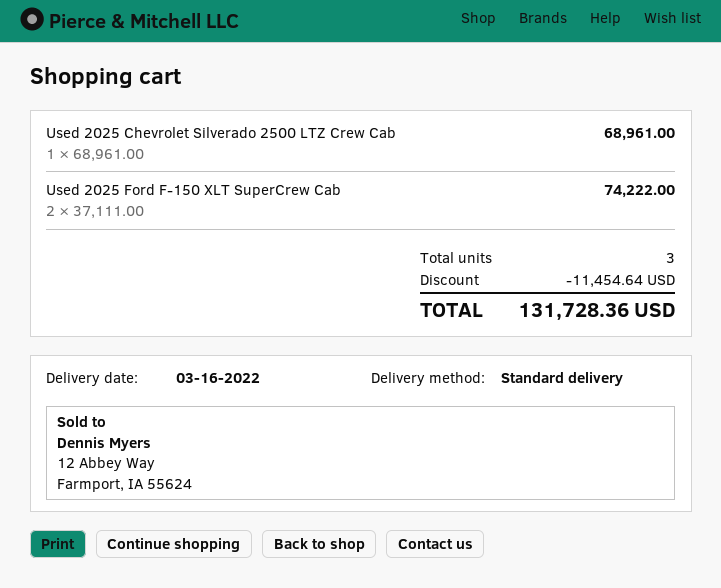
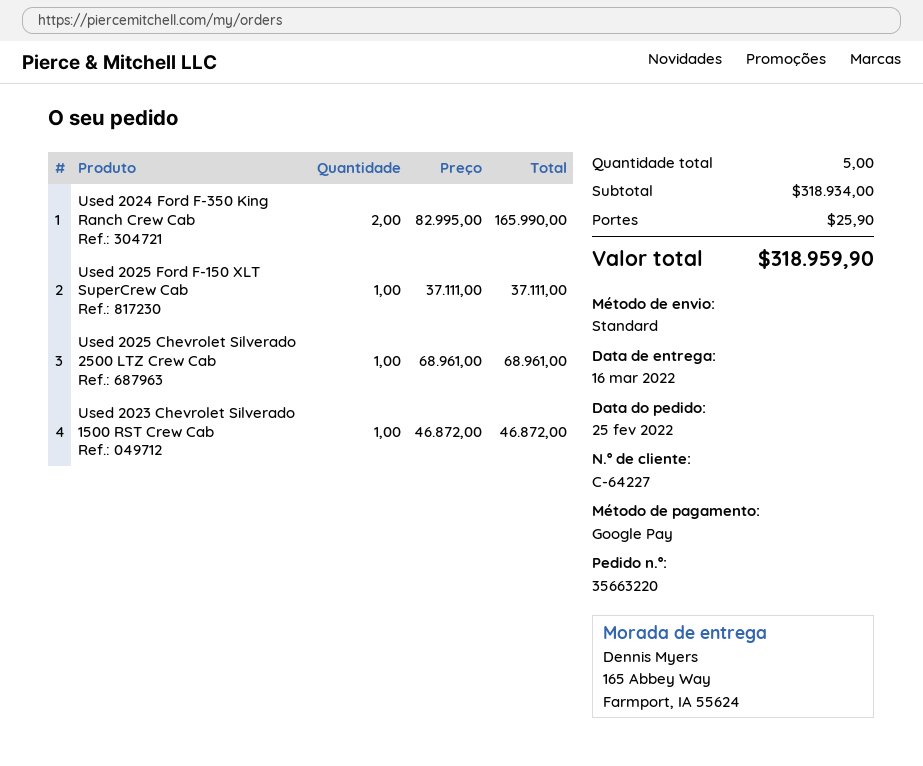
Used 2025 Ford F-150 XLT SuperCrew Cab: 2 x 37111.00 = 74222.00 -> 1 x 37111.00 = 37111.00
Used 2024 Ford F-350 King Ranch Crew Cab: none -> 2 x 82995.00 = 165990.00
Used 2023 Chevrolet Silverado 1500 RST Crew Cab: none -> 1 x 46872.00 = 46872.00
total quantity: 3 -> 5
discount: 11454.64 -> none
shipping: none -> 25.90
total: 131728.36 -> 318959.90

